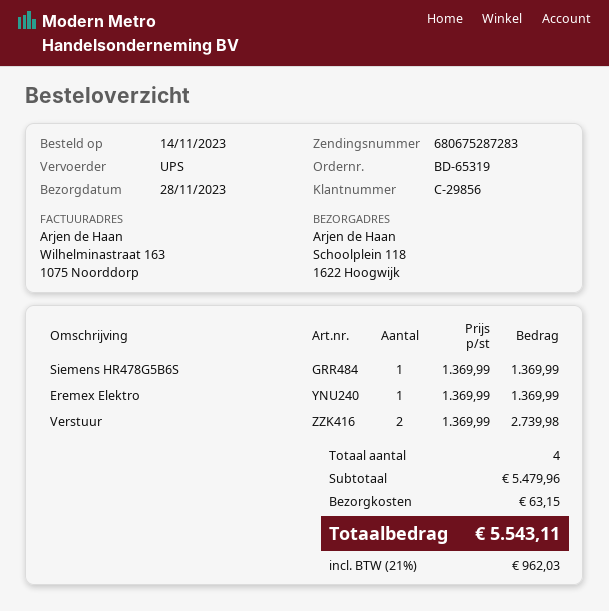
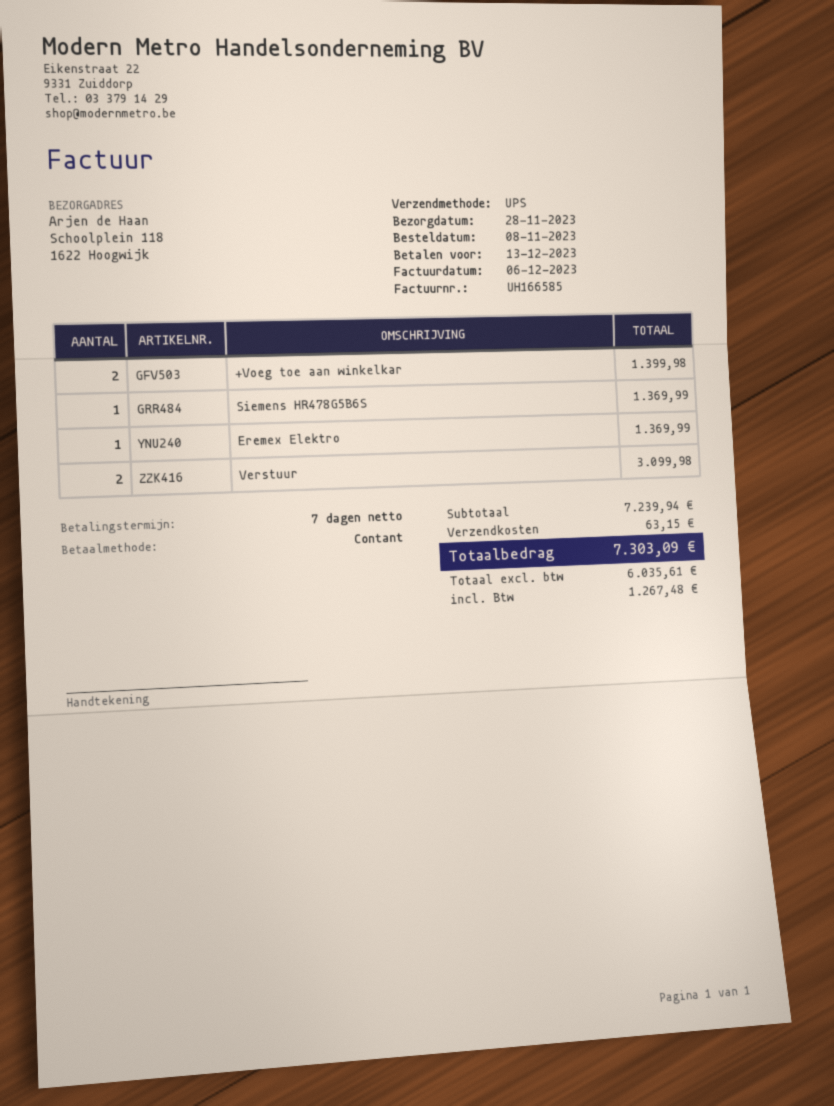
order date: 2023-11-14 -> 2023-11-08
Verstuur: 2 for 2739.98 -> 2 for 3099.98
+Voeg toe aan winkelkar: none -> 2 for 1399.98
subtotal: 5479.96 -> 7239.94
tax: 962.03 -> 1267.48
total: 5543.11 -> 7303.09

